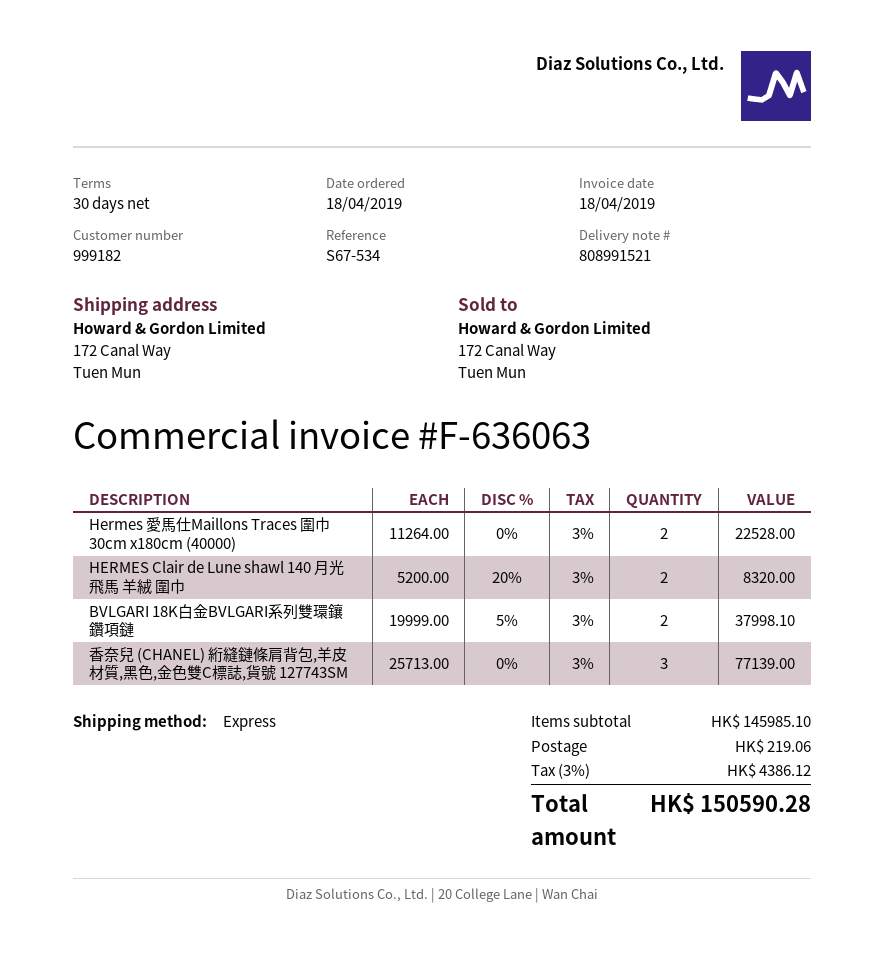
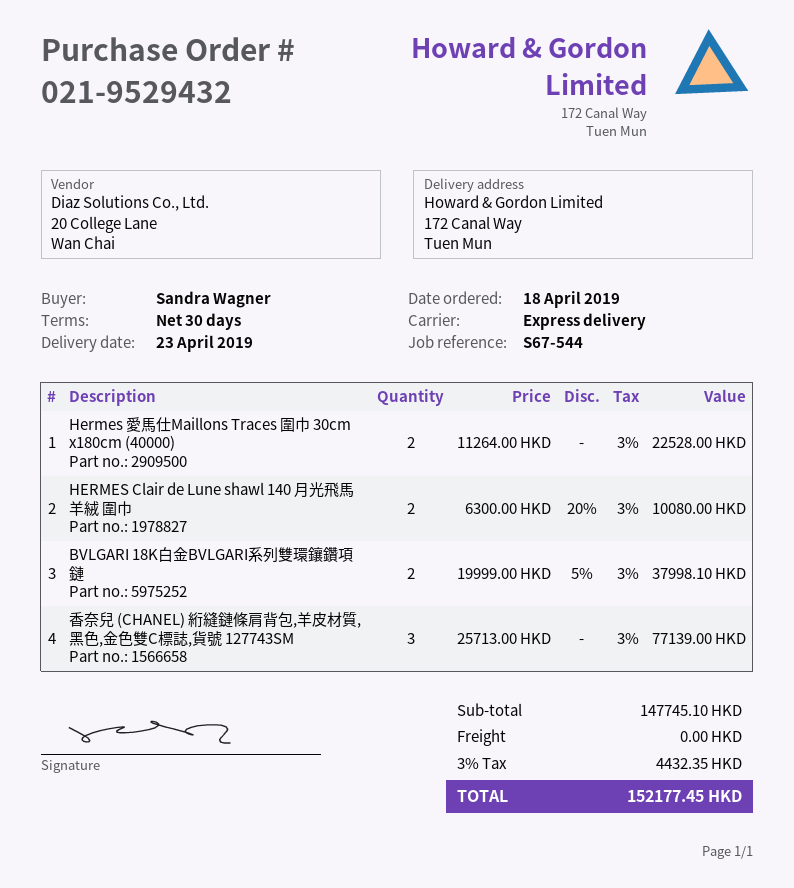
reference: S67-534 -> S67-544
HERMES Clair de Lune shawl 140 月光飛馬 羊絨 圍巾: 2 x 5200.00 - 20% = 8320.00 -> 2 x 6300.00 - 20% = 10080.00
subtotal: 145985.10 -> 147745.10
shipping: 219.06 -> 0.00
tax: 3% = 4386.12 -> 3% = 4432.35
total: 150590.28 -> 152177.45

